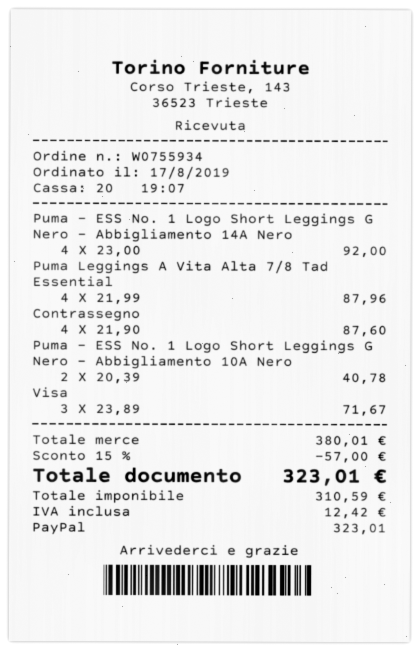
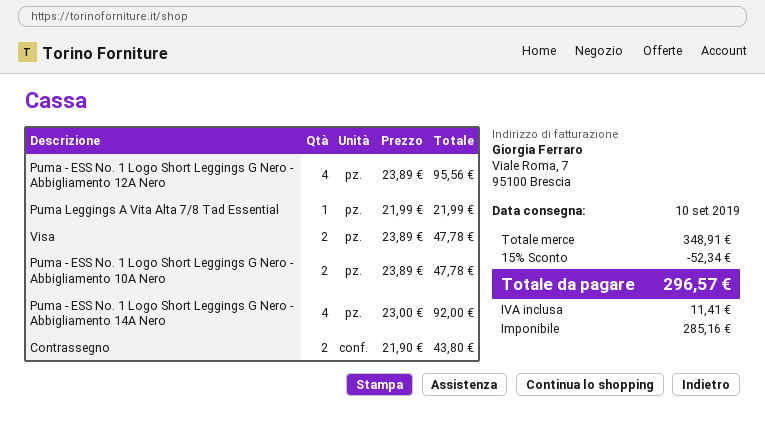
Puma Leggings A Vita Alta 7/8 Tad Essential: 4 x 21.99 = 87.96 -> 1 x 21.99 = 21.99
Contrassegno: 4 x 21.90 = 87.60 -> 2 x 21.90 = 43.80
Puma - ESS No. 1 Logo Short Leggings G Nero - Abbigliamento 10A Nero: 2 x 20.39 = 40.78 -> 2 x 23.89 = 47.78
Visa: 3 x 23.89 = 71.67 -> 2 x 23.89 = 47.78
Puma - ESS No. 1 Logo Short Leggings G Nero - Abbigliamento 12A Nero: none -> 4 x 23.89 = 95.56
subtotal: 380.01 -> 348.91
discount: 15% = 57.00 -> 15% = 52.34
net: 310.59 -> 285.16
tax: 12.42 -> 11.41
total: 323.01 -> 296.57

